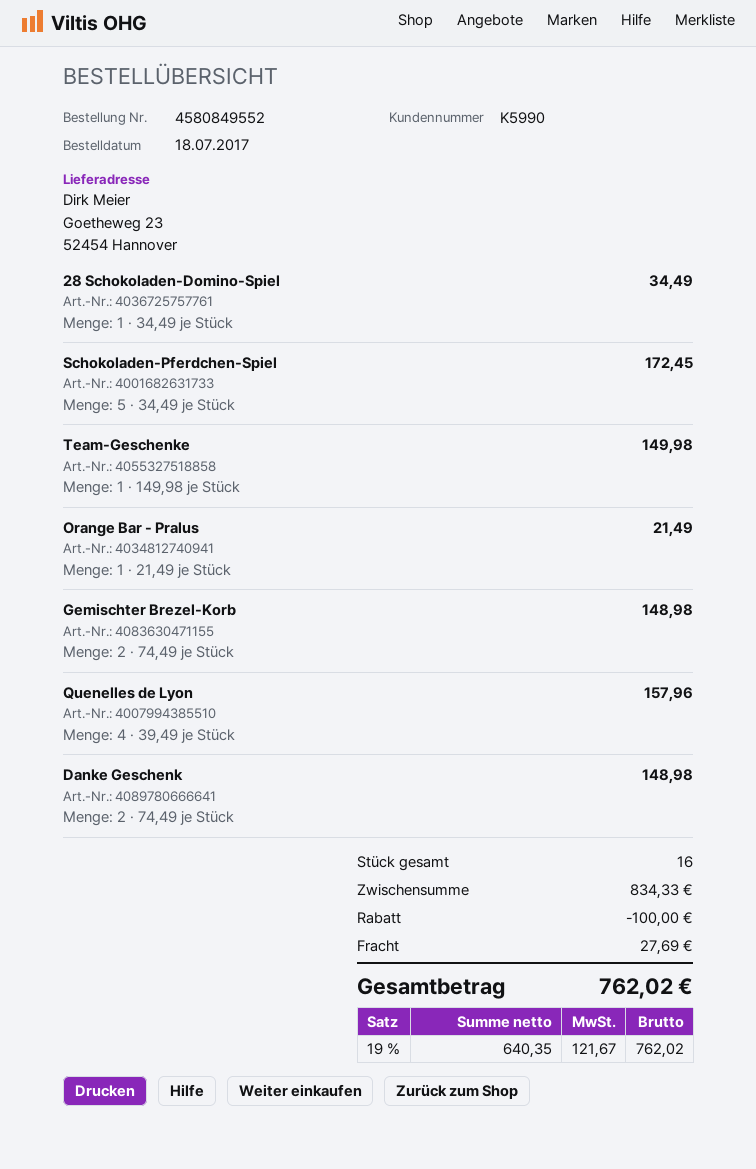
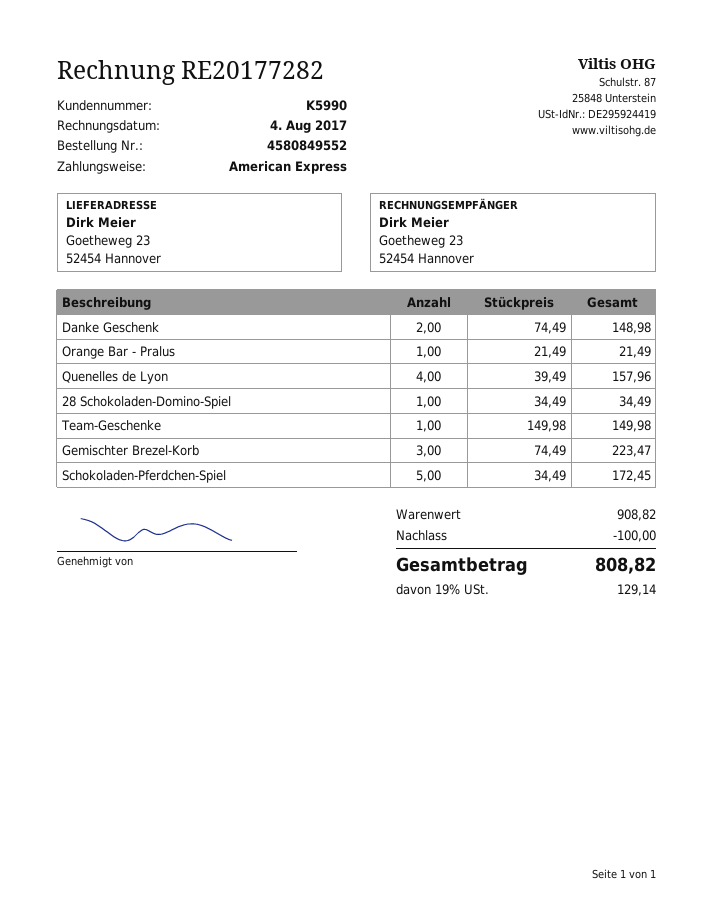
Gemischter Brezel-Korb: 2 x 74.49 = 148.98 -> 3 x 74.49 = 223.47
subtotal: 834.33 -> 908.82
shipping: 27.69 -> none
tax: 19% = 121.67 -> 19% = 129.14
total: 762.02 -> 808.82

